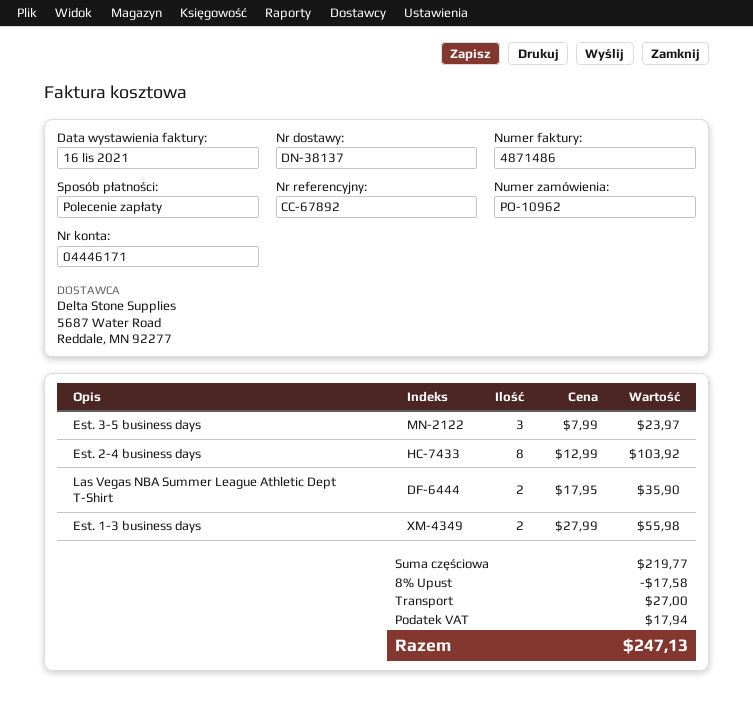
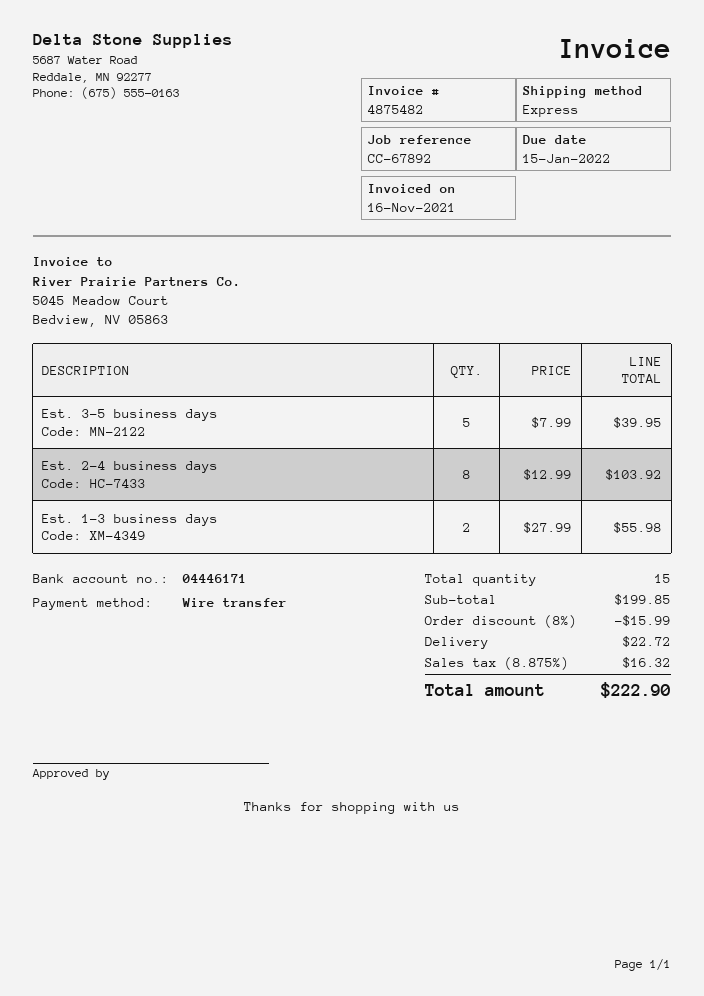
invoice number: 4871486 -> 4875482
payment method: direct debit -> bank transfer
Est. 3-5 business days: 3 x 7.99 = 23.97 -> 5 x 7.99 = 39.95
Las Vegas NBA Summer League Athletic Dept T-Shirt: 2 x 17.95 = 35.90 -> none
subtotal: 219.77 -> 199.85
discount: 8% = 17.58 -> 8% = 15.99
shipping: 27.00 -> 22.72
tax: 17.94 -> 16.32
total: 247.13 -> 222.90

